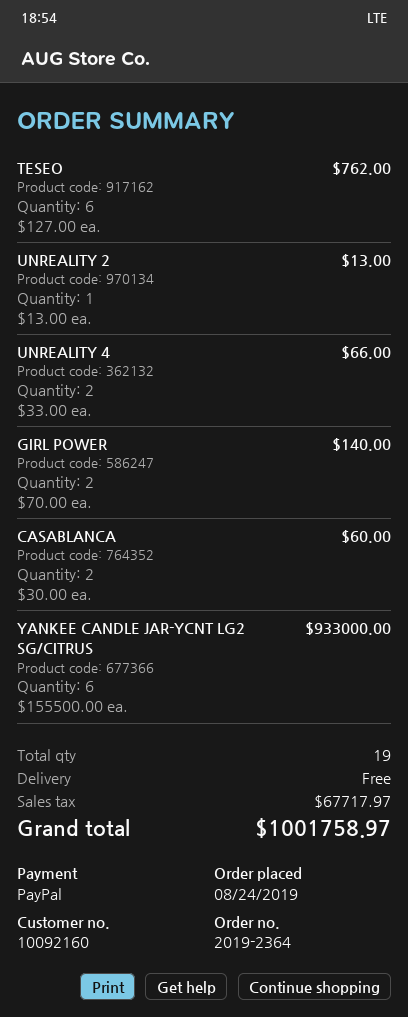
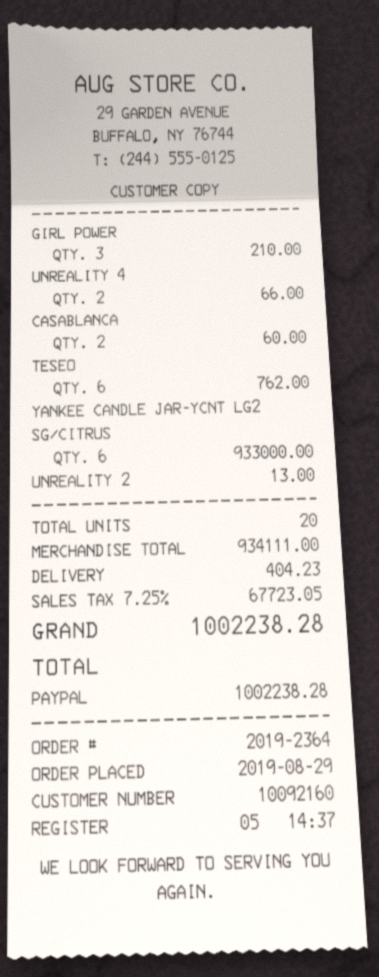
order date: 2019-08-24 -> 2019-08-29
GIRL POWER: 2 for 140.00 -> 3 for 210.00
total quantity: 19 -> 20
shipping: 0.00 -> 404.23
tax: 67717.97 -> 67723.05
total: 1001758.97 -> 1002238.28

